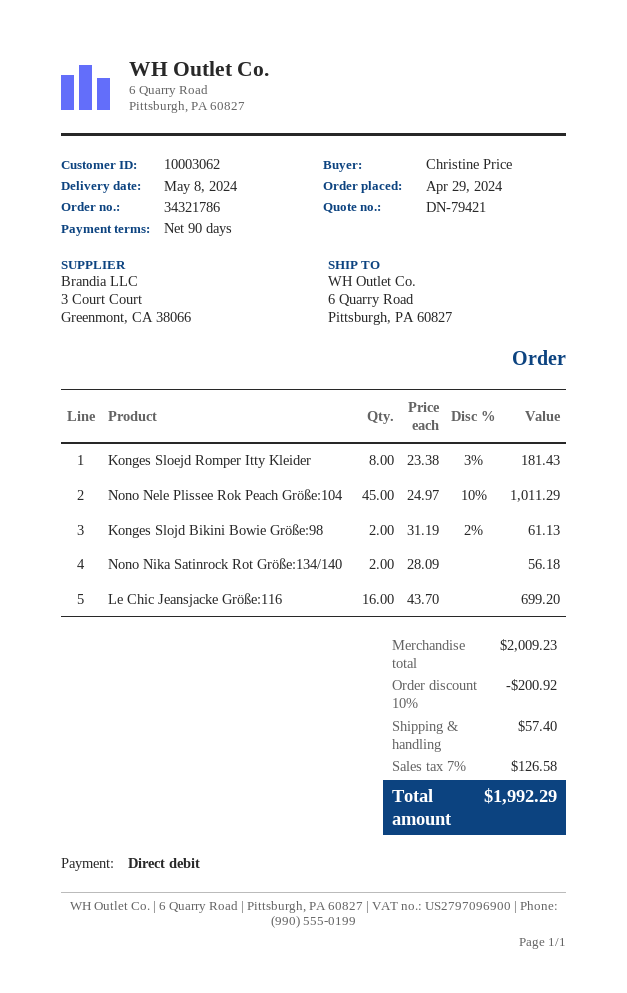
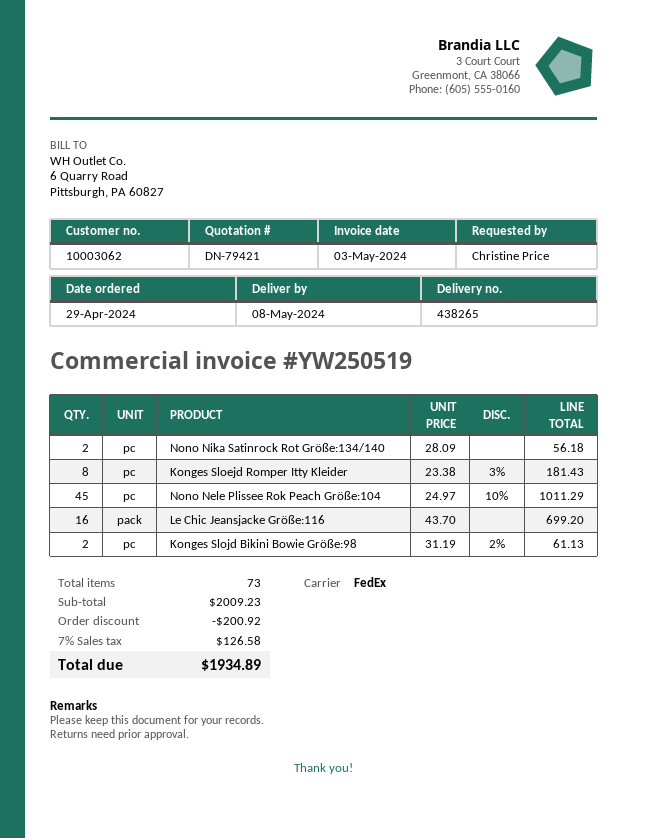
shipping: 57.40 -> none
total: 1992.29 -> 1934.89

